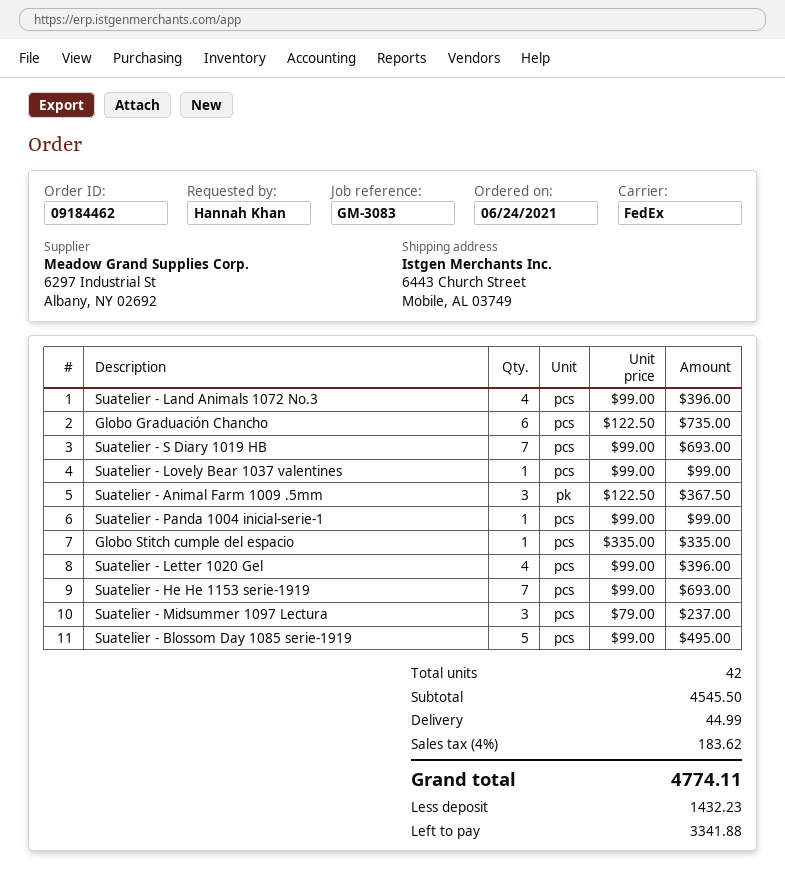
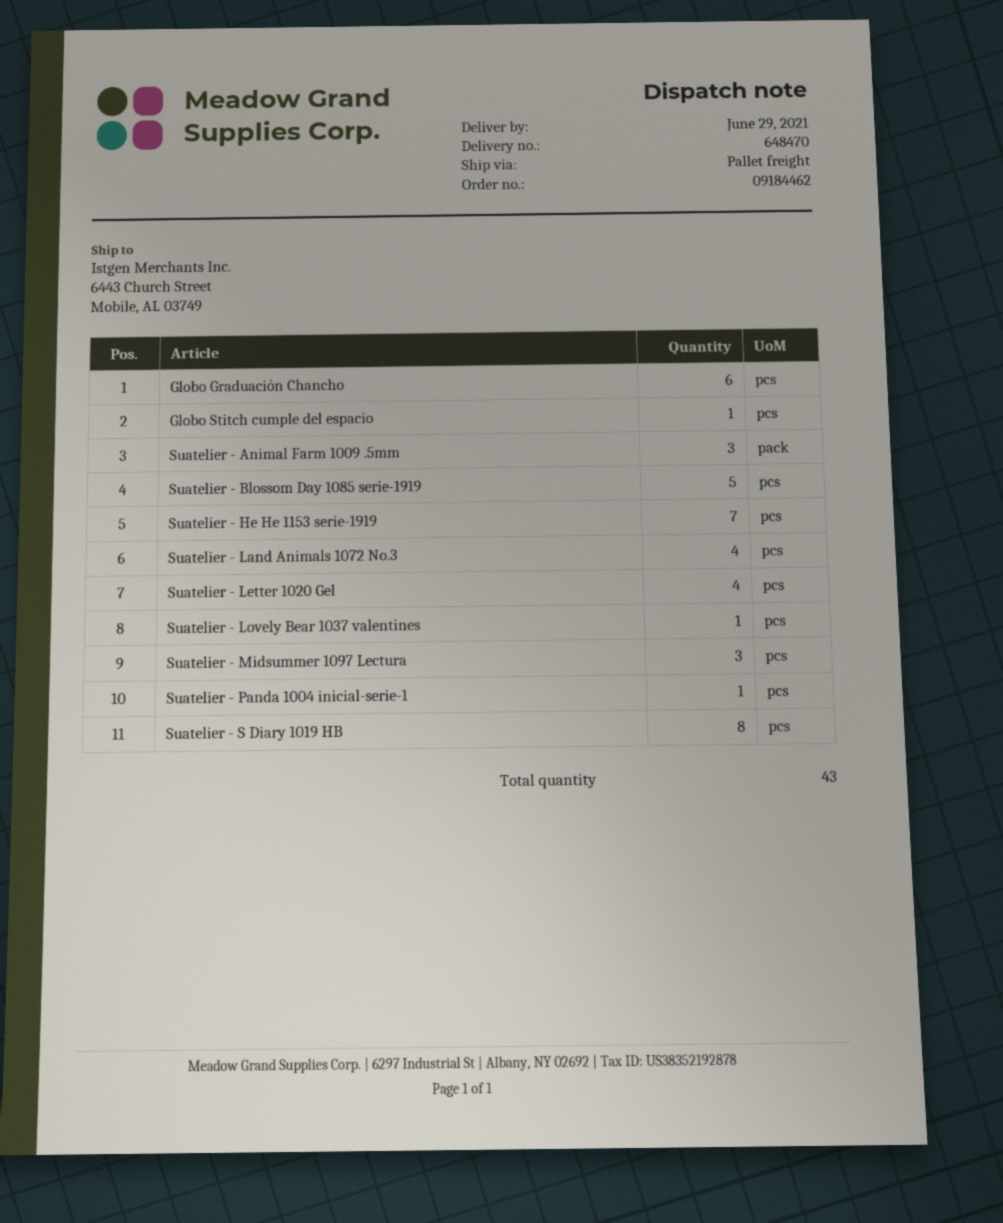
shipping method: FedEx -> pallet freight
Suatelier - S Diary 1019 HB: 7 -> 8
total quantity: 42 -> 43

